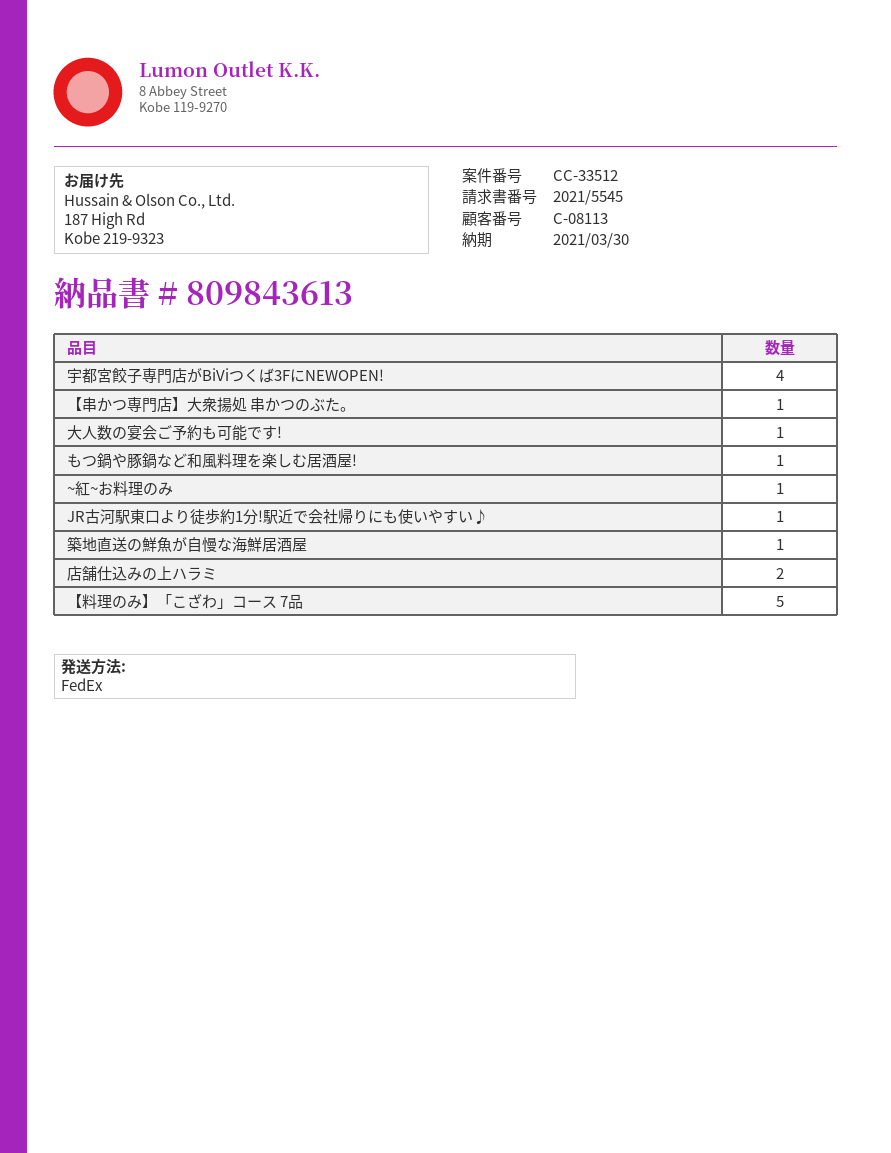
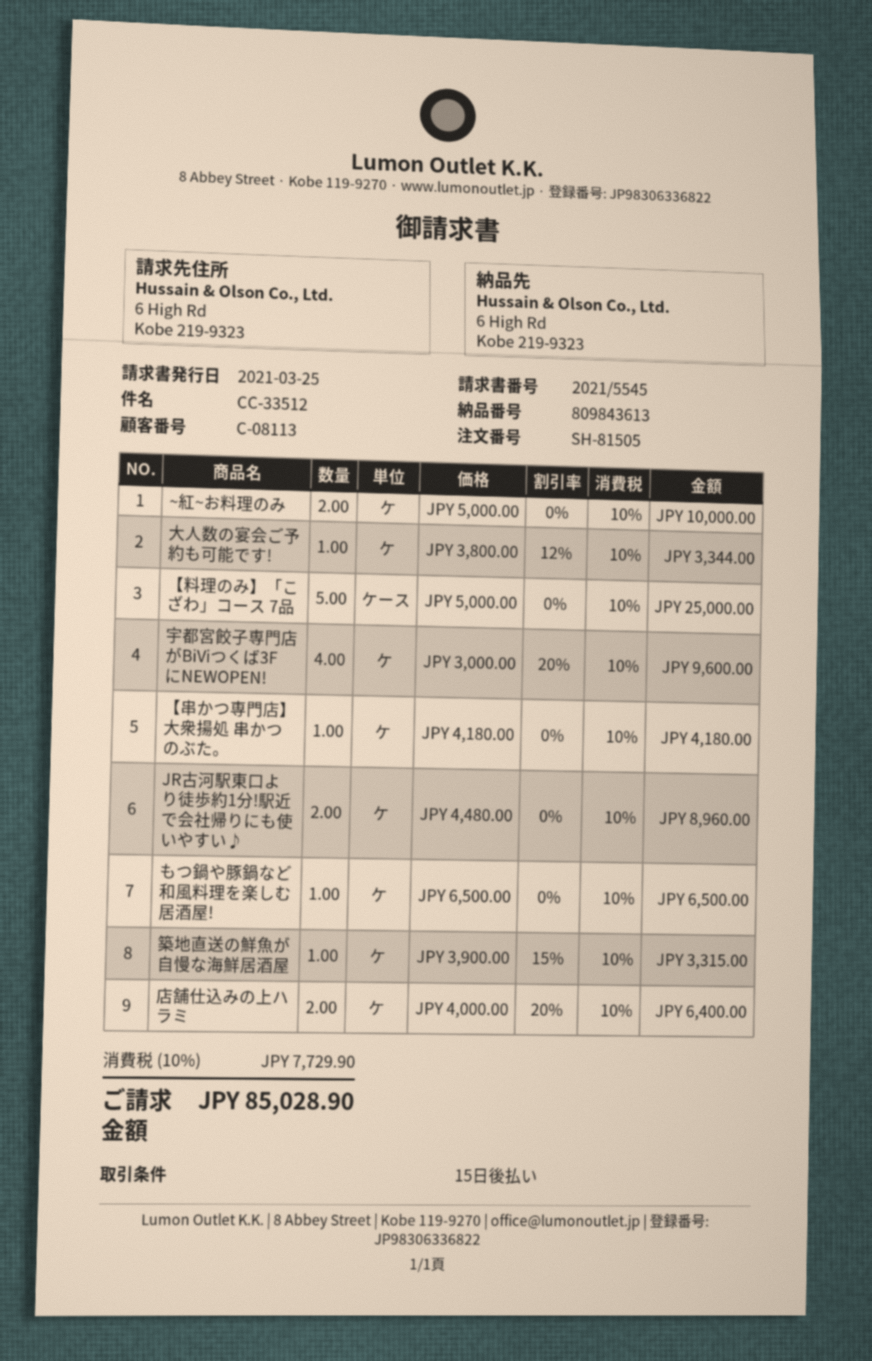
ship to: 187 High Rd, Kobe 219-9323 -> 6 High Rd, Kobe 219-9323
~紅~お料理のみ: 1 -> 2
JR古河駅東口より徒歩約1分!駅近で会社帰りにも使いやすい♪: 1 -> 2

